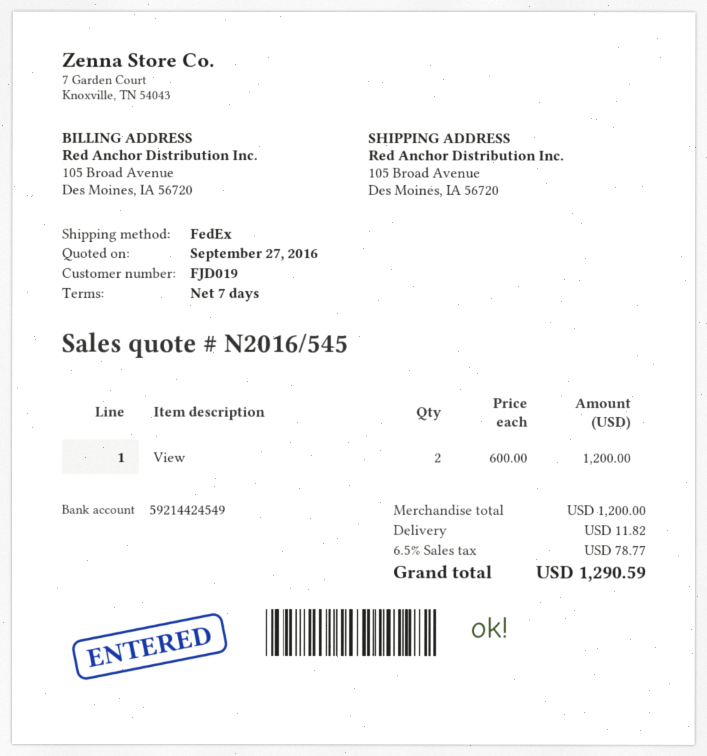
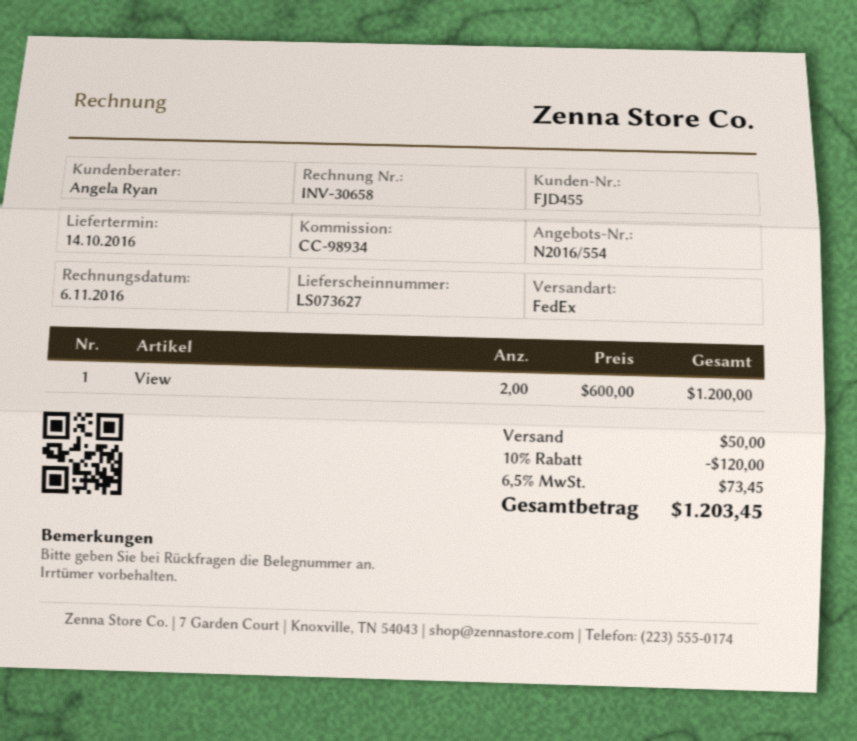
quote number: N2016/545 -> N2016/554
customer number: FJD019 -> FJD455
discount: none -> 10% = 120.00
shipping: 11.82 -> 50.00
tax: 6.5% = 78.77 -> 6.5% = 73.45
total: 1290.59 -> 1203.45

